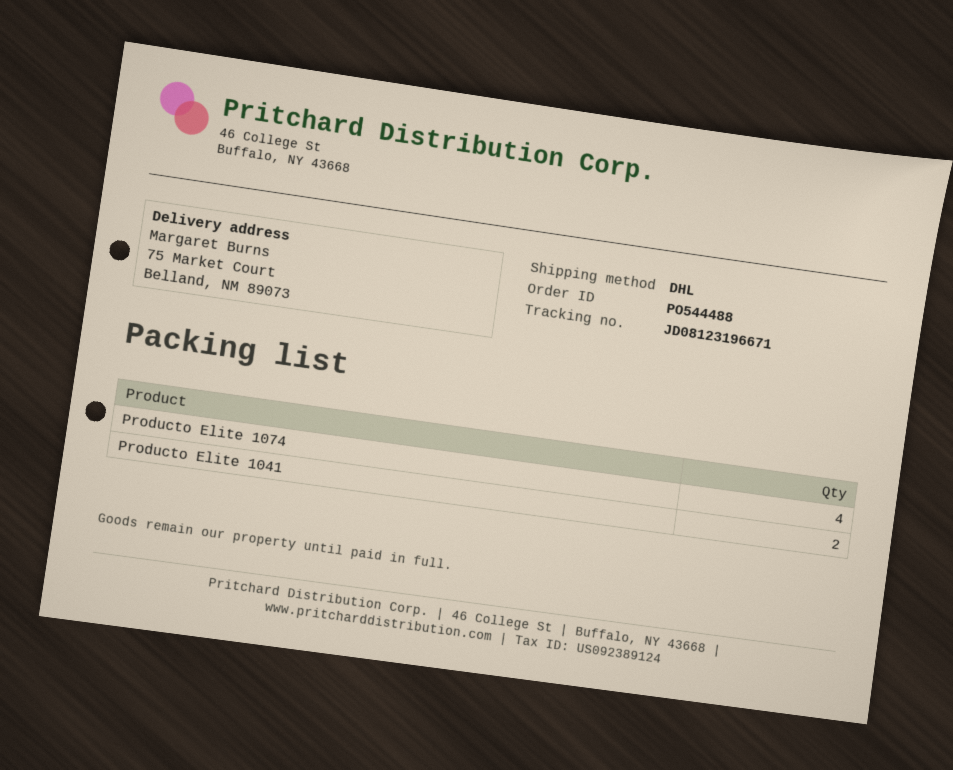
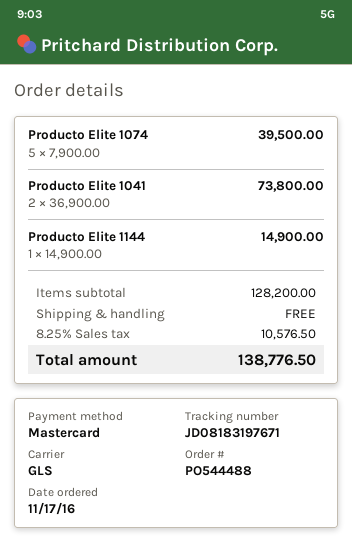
shipping method: DHL -> GLS
tracking number: JD08123196671 -> JD08183197671
Producto Elite 1074: 4 -> 5
Producto Elite 1144: none -> 1

